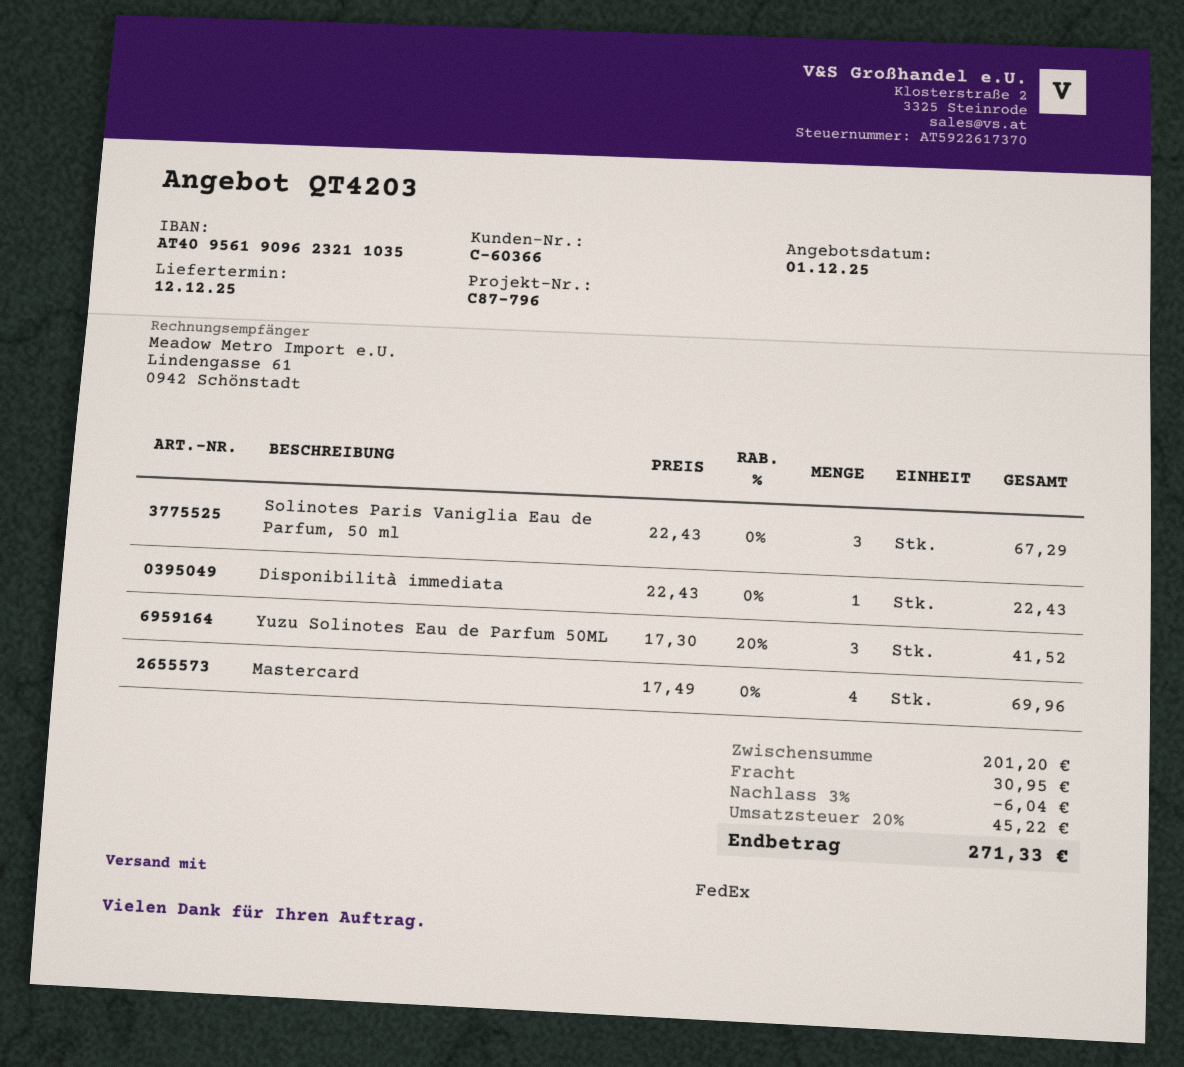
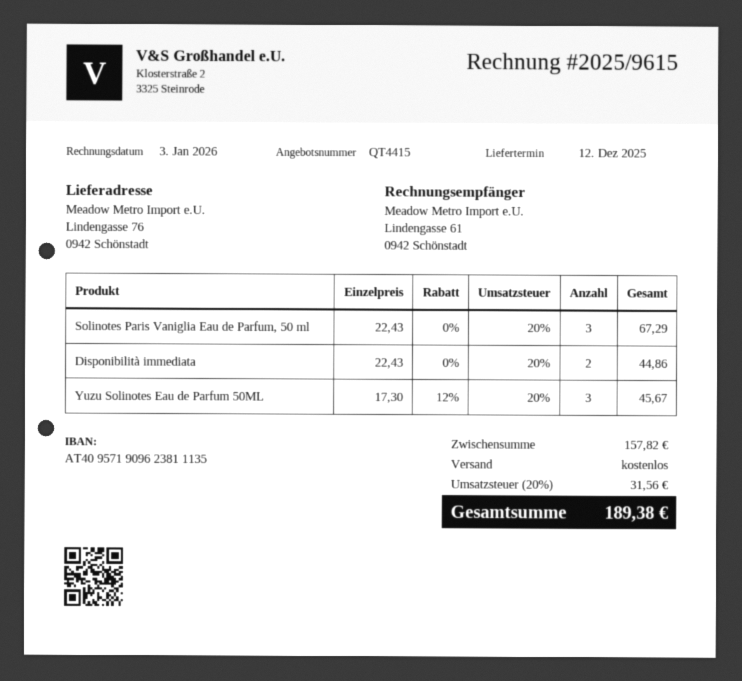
quote number: QT4203 -> QT4415
bank account: AT409561909623211035 -> AT409571909623811135
Disponibilità immediata: 1 x 22.43 = 22.43 -> 2 x 22.43 = 44.86
Yuzu Solinotes Eau de Parfum 50ML: 3 x 17.30 - 20% = 41.52 -> 3 x 17.30 - 12% = 45.67
Mastercard: 4 x 17.49 = 69.96 -> none
subtotal: 201.20 -> 157.82
discount: 3% = 6.04 -> none
shipping: 30.95 -> 0.00
tax: 20% = 45.22 -> 20% = 31.56
total: 271.33 -> 189.38

